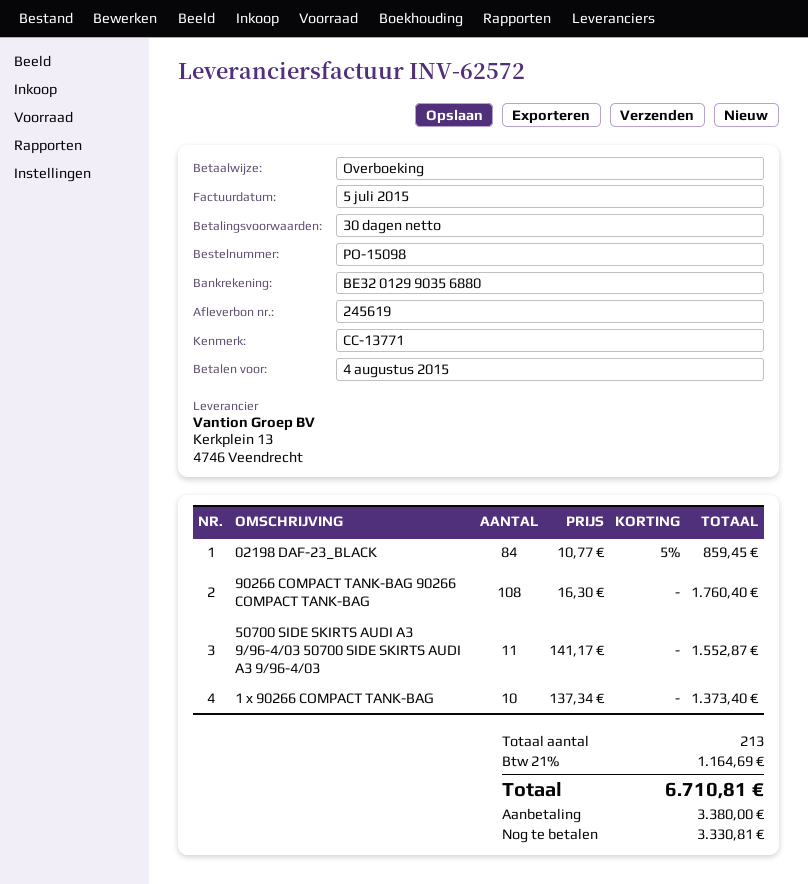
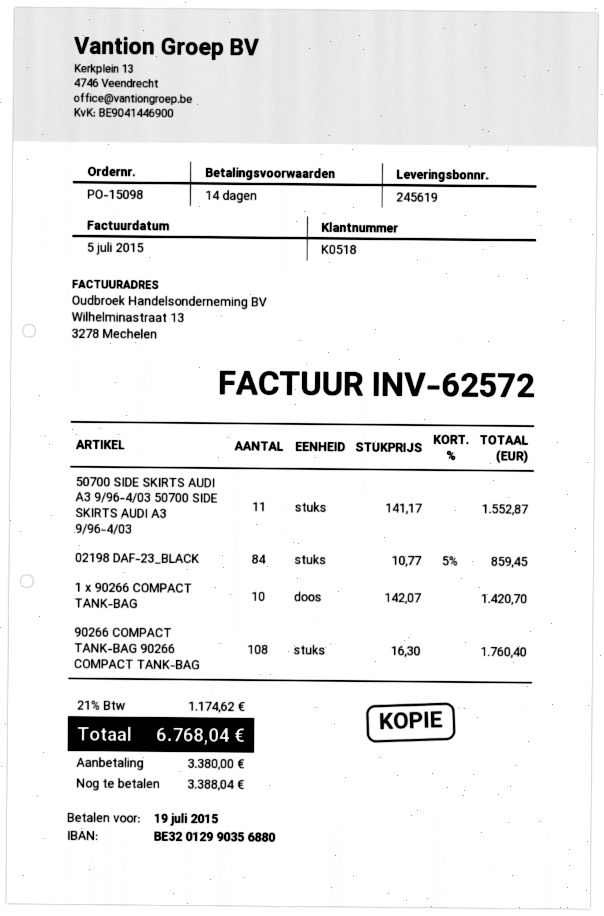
payment terms: 30 days -> 14 days
due date: 2015-08-04 -> 2015-07-19
1 x 90266 COMPACT TANK-BAG: 10 x 137.34 = 1373.40 -> 10 x 142.07 = 1420.70
tax: 21% = 1164.69 -> 21% = 1174.62
total: 6710.81 -> 6768.04
balance: 3330.81 -> 3388.04

